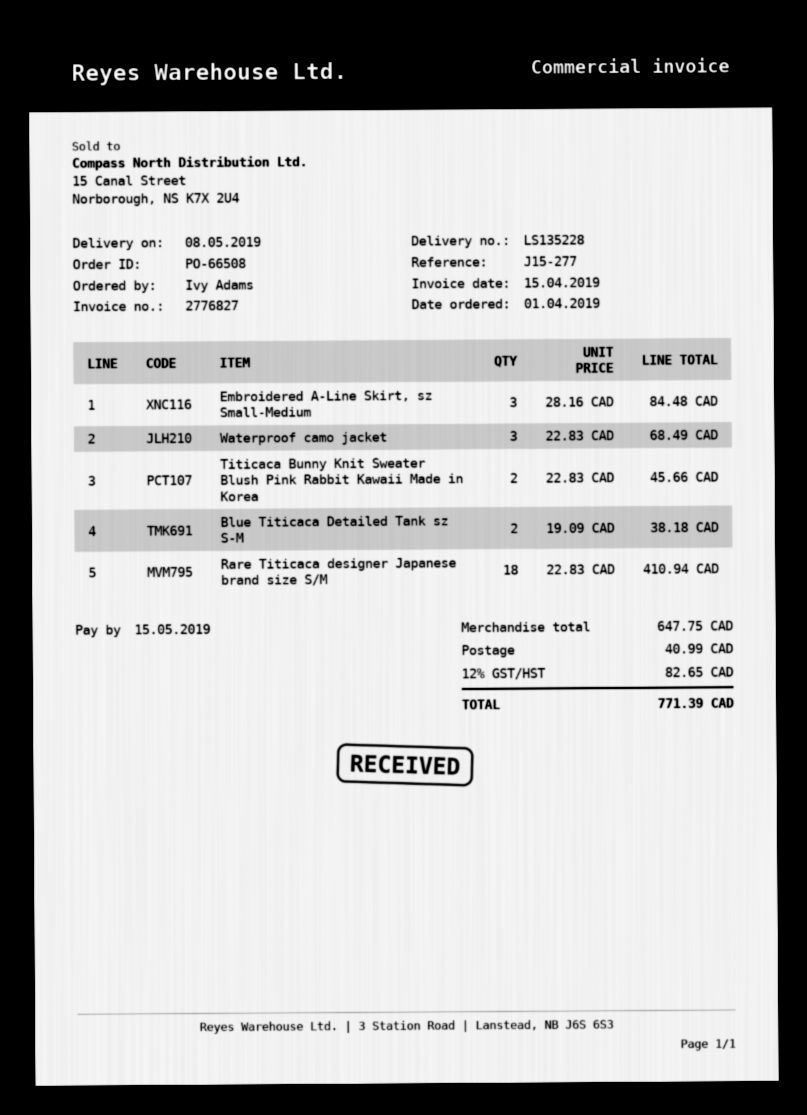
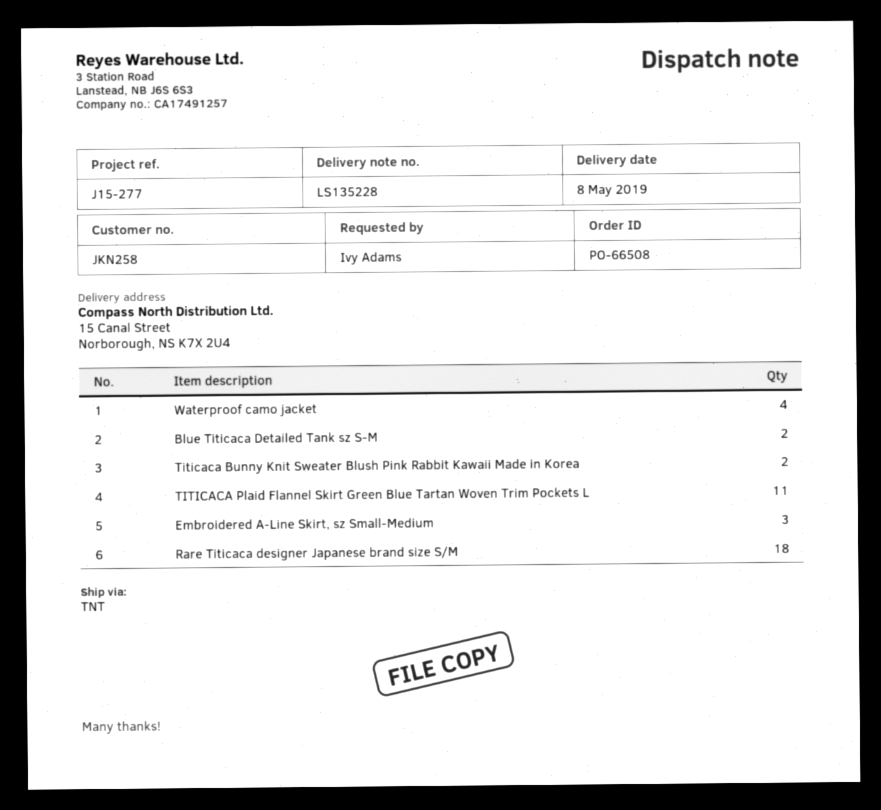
Waterproof camo jacket: 3 -> 4
TITICACA Plaid Flannel Skirt Green Blue Tartan Woven Trim Pockets L: none -> 11

